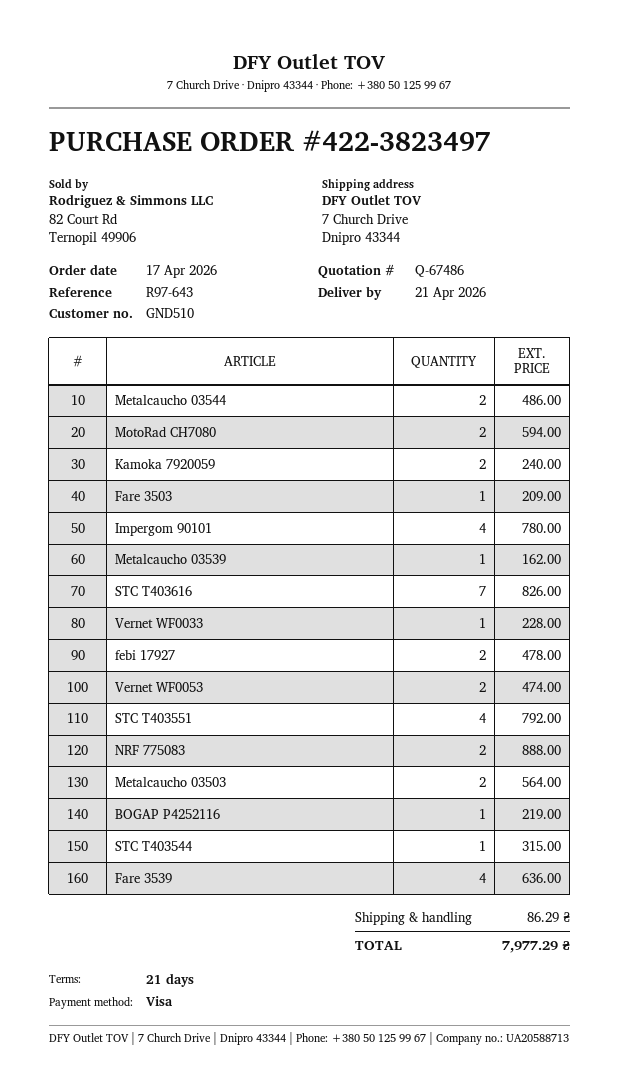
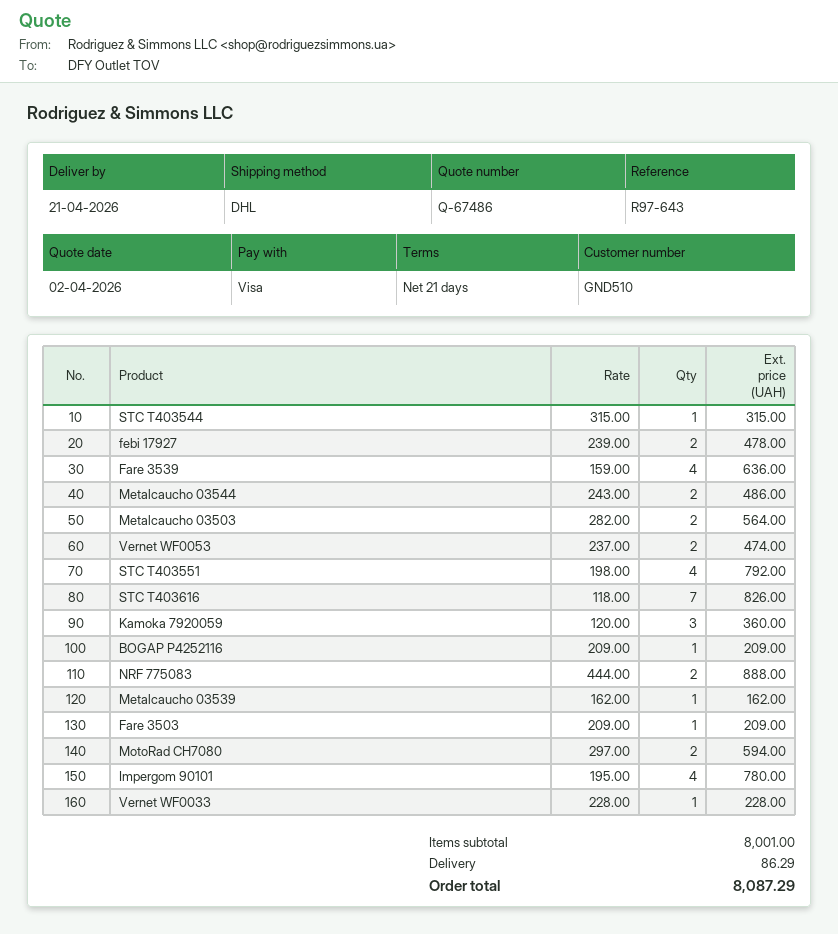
Kamoka 7920059: 2 for 240.00 -> 3 for 360.00
BOGAP P4252116: 1 for 219.00 -> 1 for 209.00
total: 7977.29 -> 8087.29

